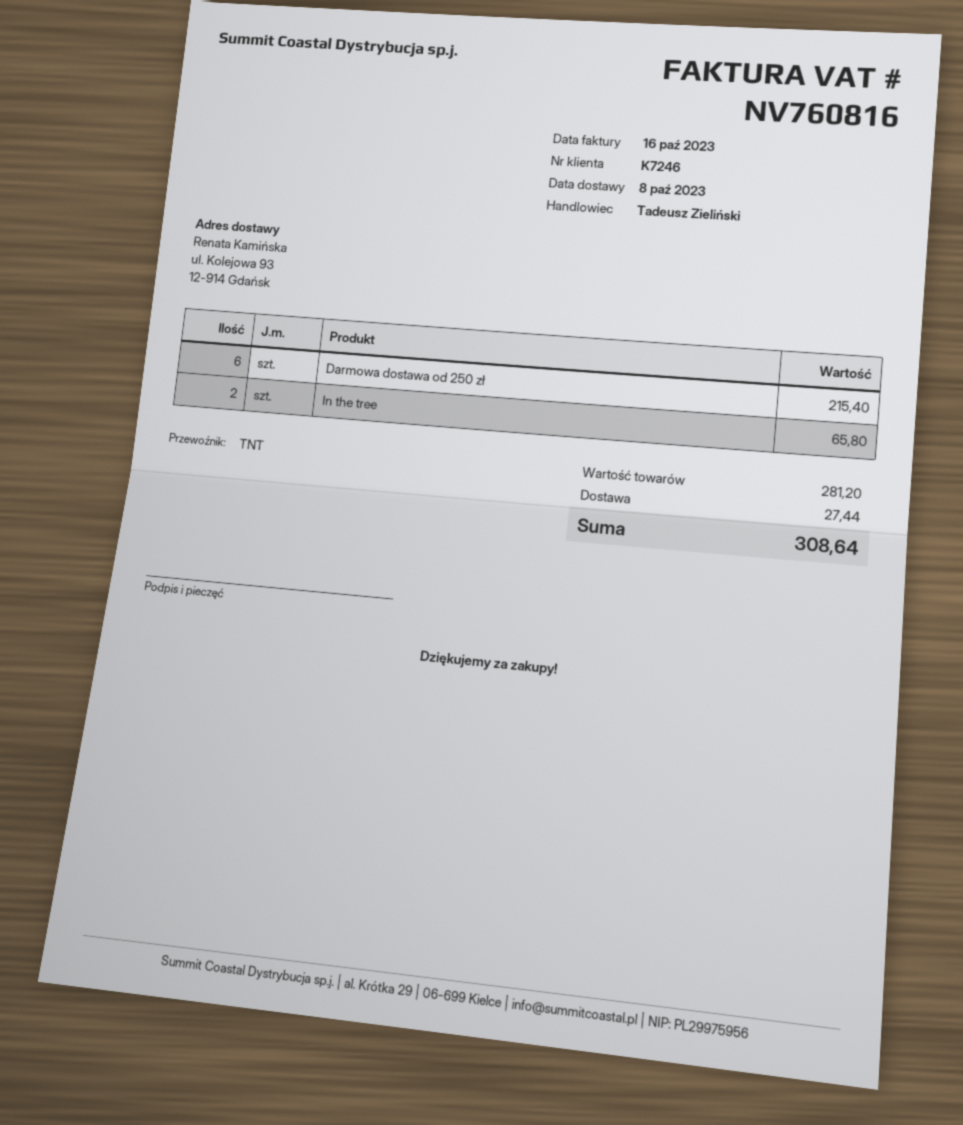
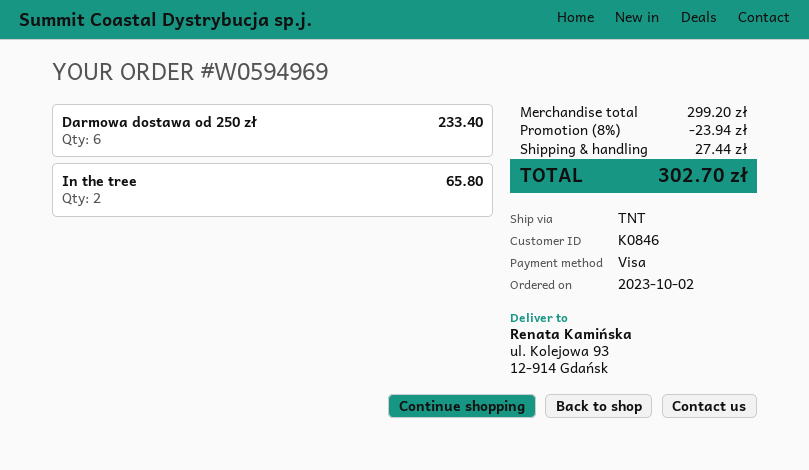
customer number: K7246 -> K0846
Darmowa dostawa od 250 zł: 6 for 215.40 -> 6 for 233.40
subtotal: 281.20 -> 299.20
discount: none -> 8% = 23.94
total: 308.64 -> 302.70

